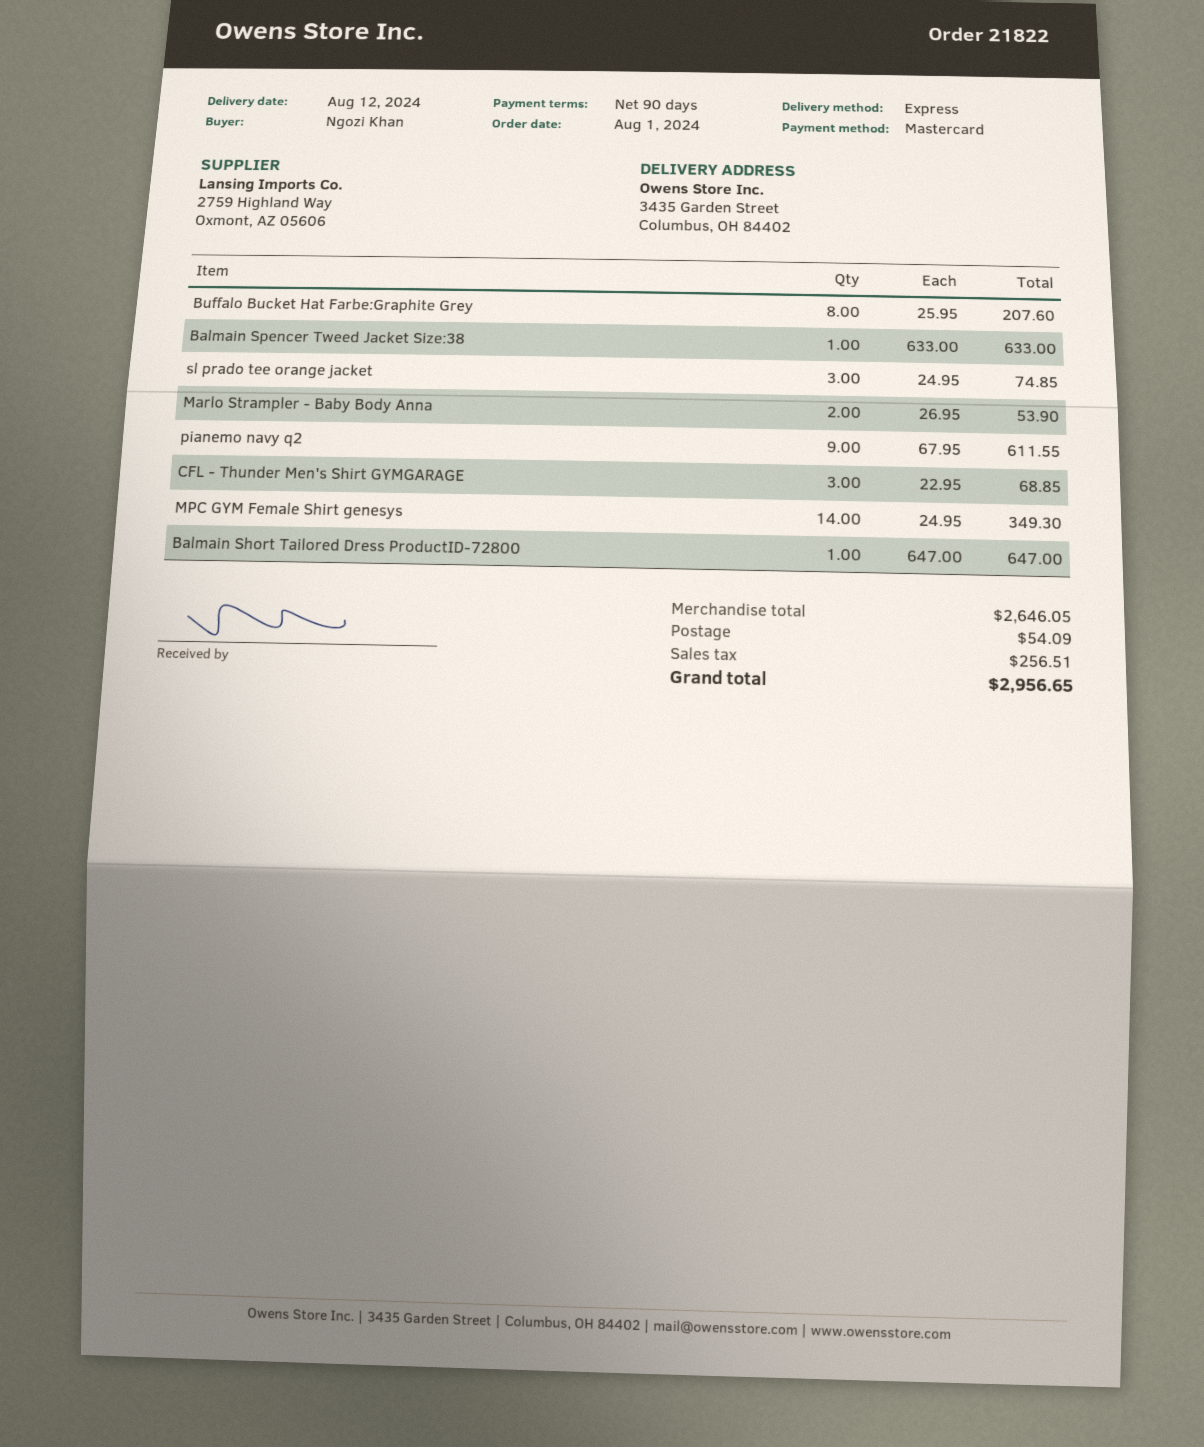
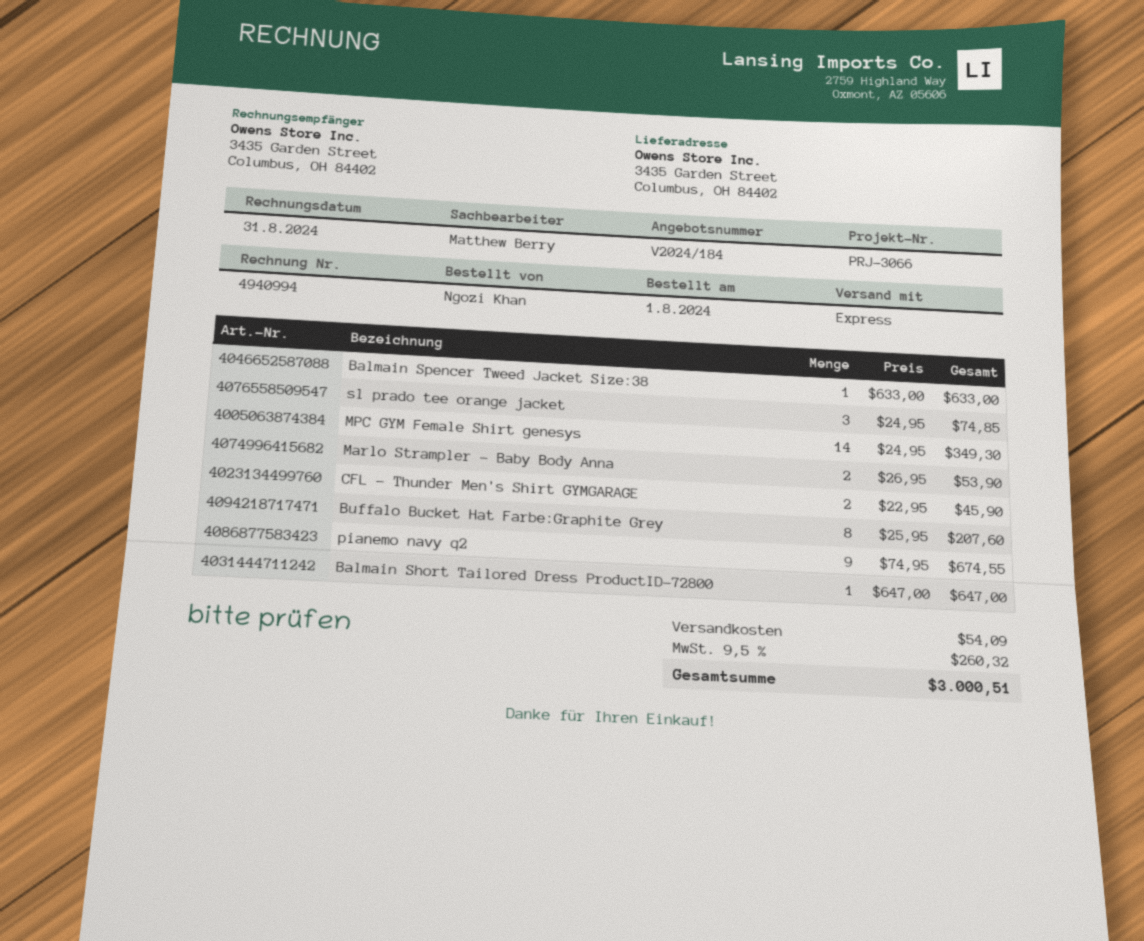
pianemo navy q2: 9 x 67.95 = 611.55 -> 9 x 74.95 = 674.55
CFL - Thunder Men's Shirt GYMGARAGE: 3 x 22.95 = 68.85 -> 2 x 22.95 = 45.90
tax: 256.51 -> 260.32
total: 2956.65 -> 3000.51

